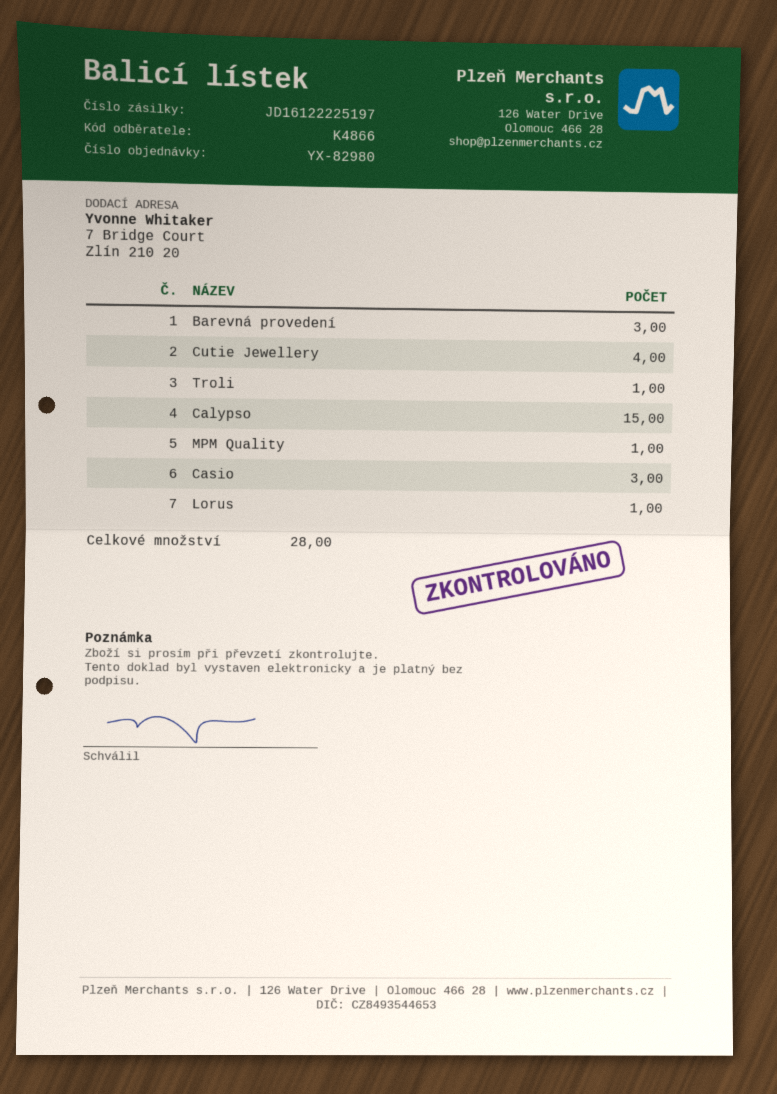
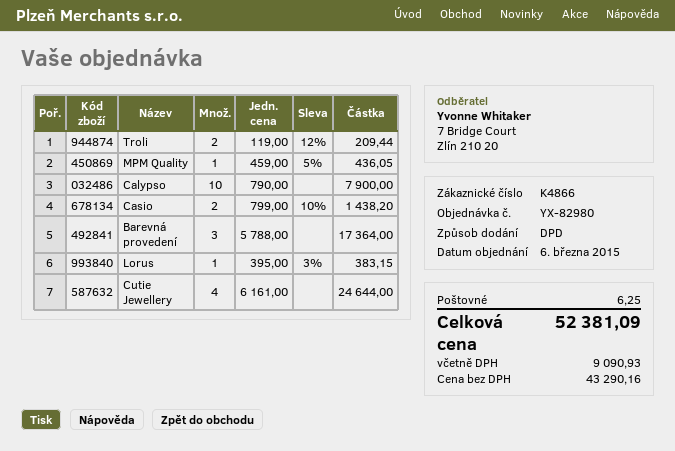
Troli: 1 -> 2
Calypso: 15 -> 10
Casio: 3 -> 2

